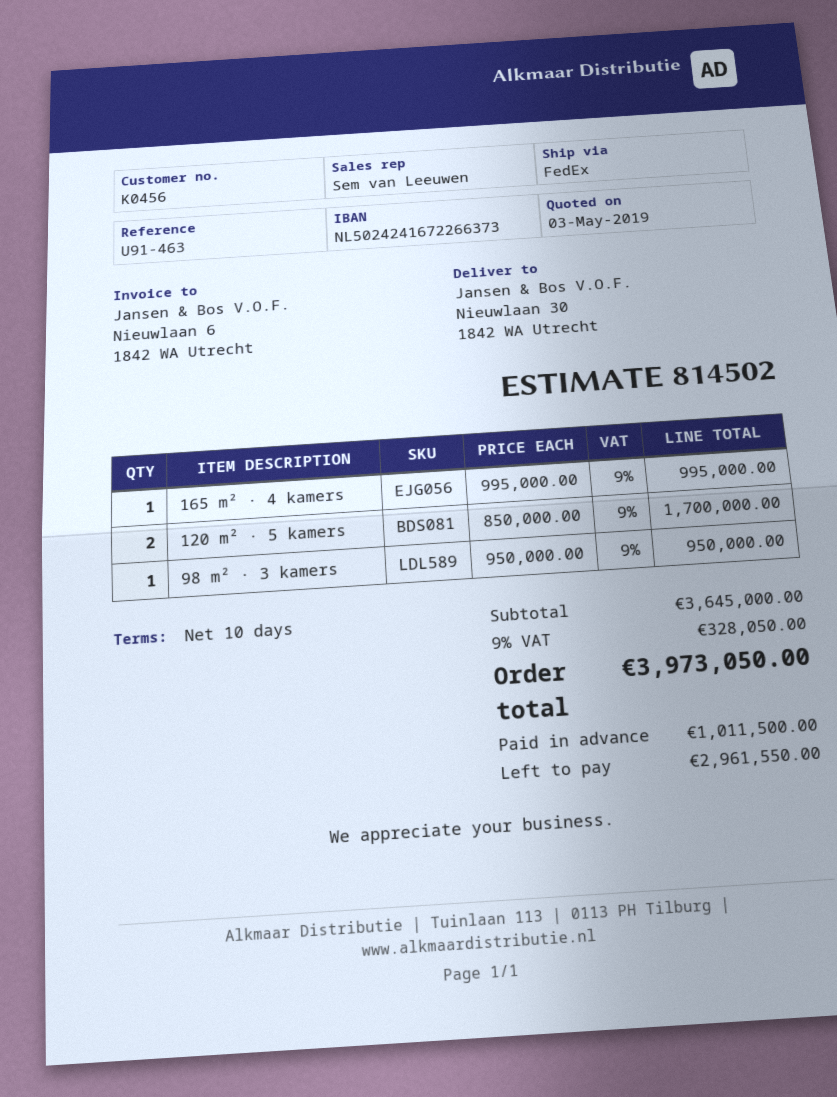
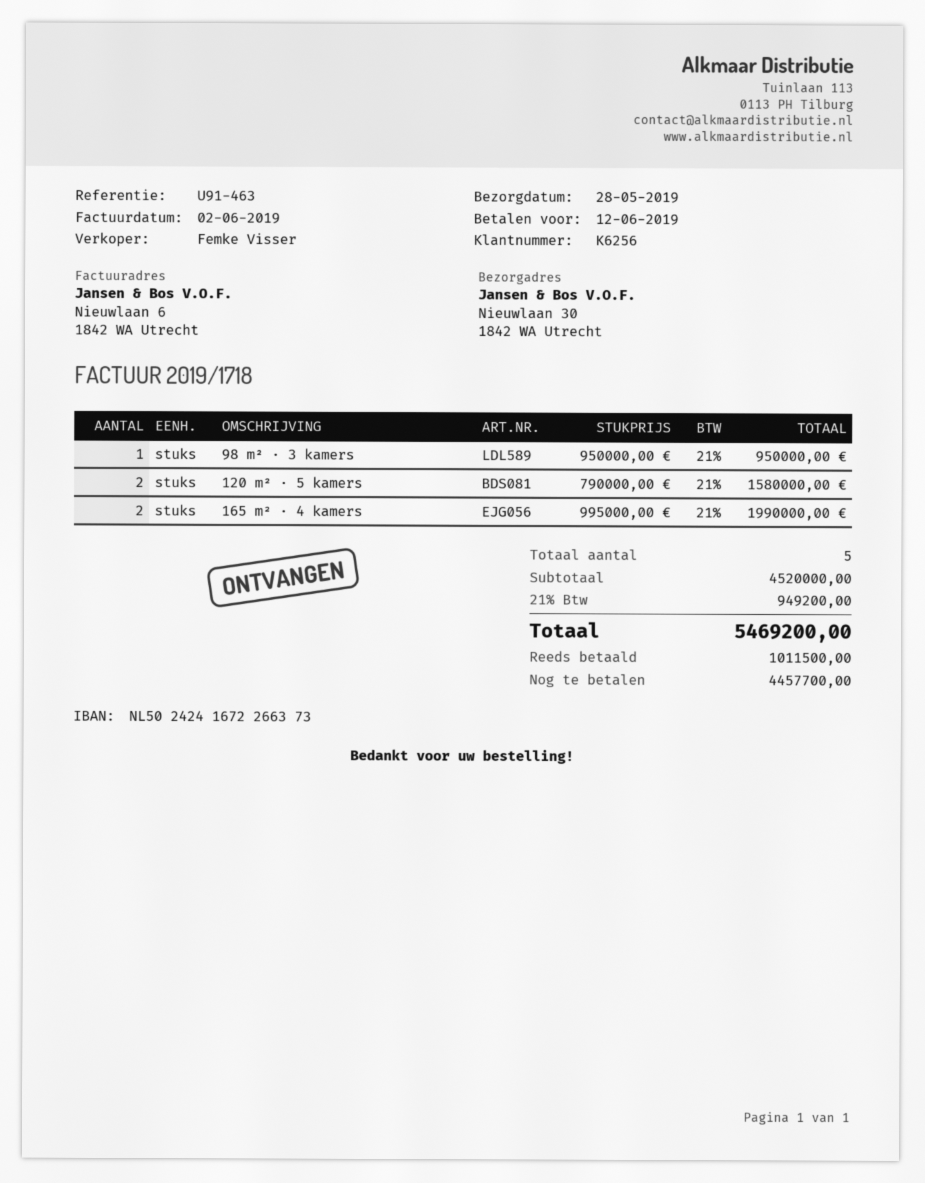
customer number: K0456 -> K6256
sales rep: Sem van Leeuwen -> Femke Visser
165 m² · 4 kamers: 1 x 995000.00 = 995000.00 -> 2 x 995000.00 = 1990000.00
120 m² · 5 kamers: 2 x 850000.00 = 1700000.00 -> 2 x 790000.00 = 1580000.00
subtotal: 3645000.00 -> 4520000.00
tax: 9% = 328050.00 -> 21% = 949200.00
total: 3973050.00 -> 5469200.00
balance: 2961550.00 -> 4457700.00

